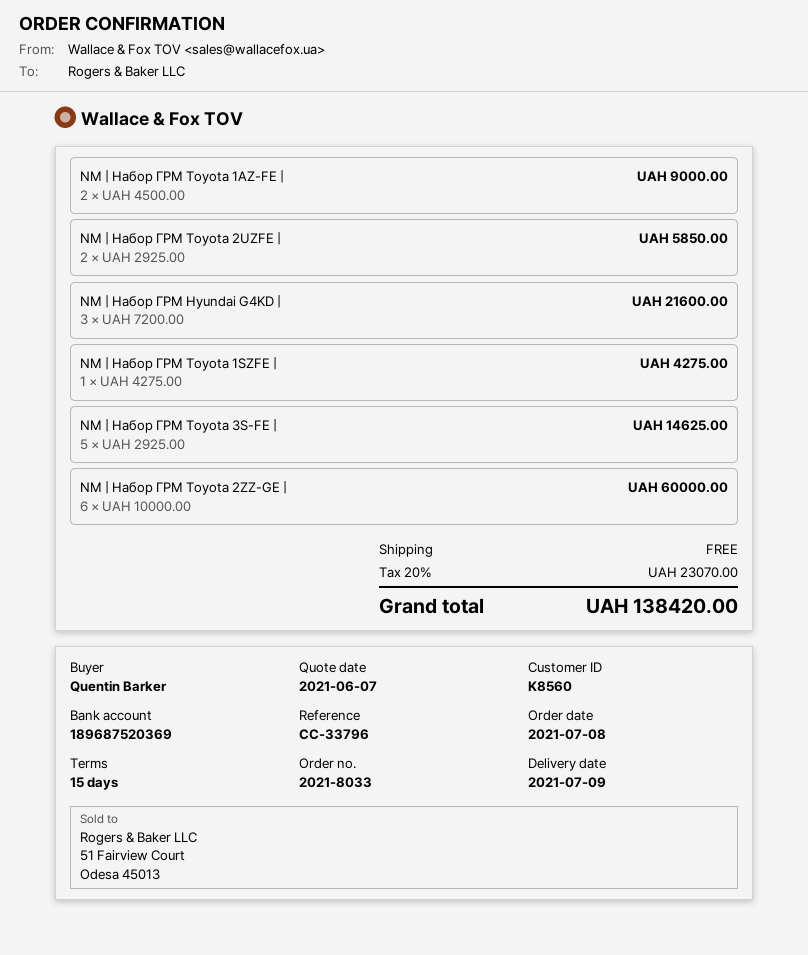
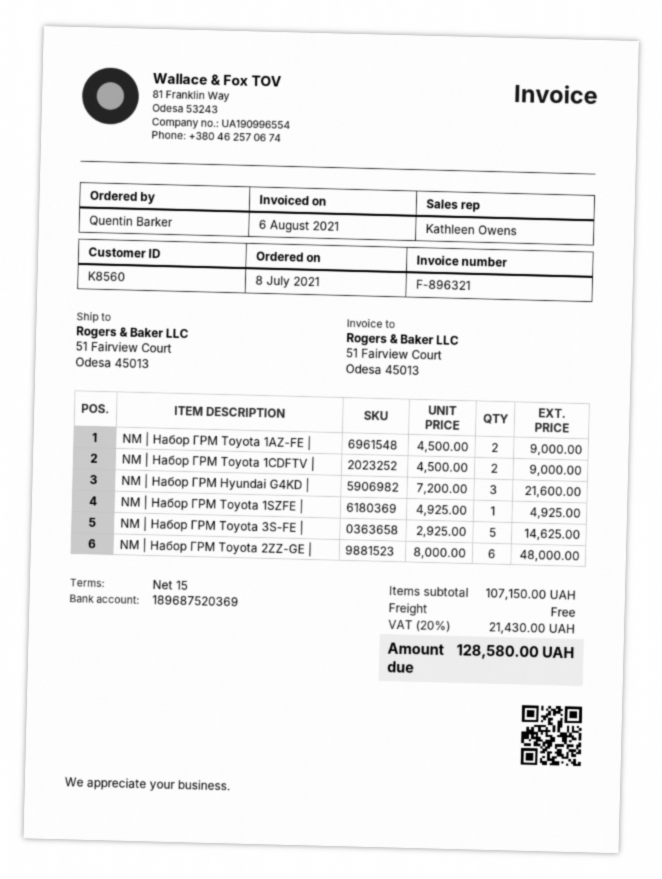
NM | Набор ГРМ Toyota 2UZFE |: 2 x 2925.00 = 5850.00 -> none
NM | Набор ГРМ Toyota 1SZFE |: 1 x 4275.00 = 4275.00 -> 1 x 4925.00 = 4925.00
NM | Набор ГРМ Toyota 2ZZ-GE |: 6 x 10000.00 = 60000.00 -> 6 x 8000.00 = 48000.00
NM | Набор ГРМ Toyota 1CDFTV |: none -> 2 x 4500.00 = 9000.00
tax: 20% = 23070.00 -> 20% = 21430.00
total: 138420.00 -> 128580.00

